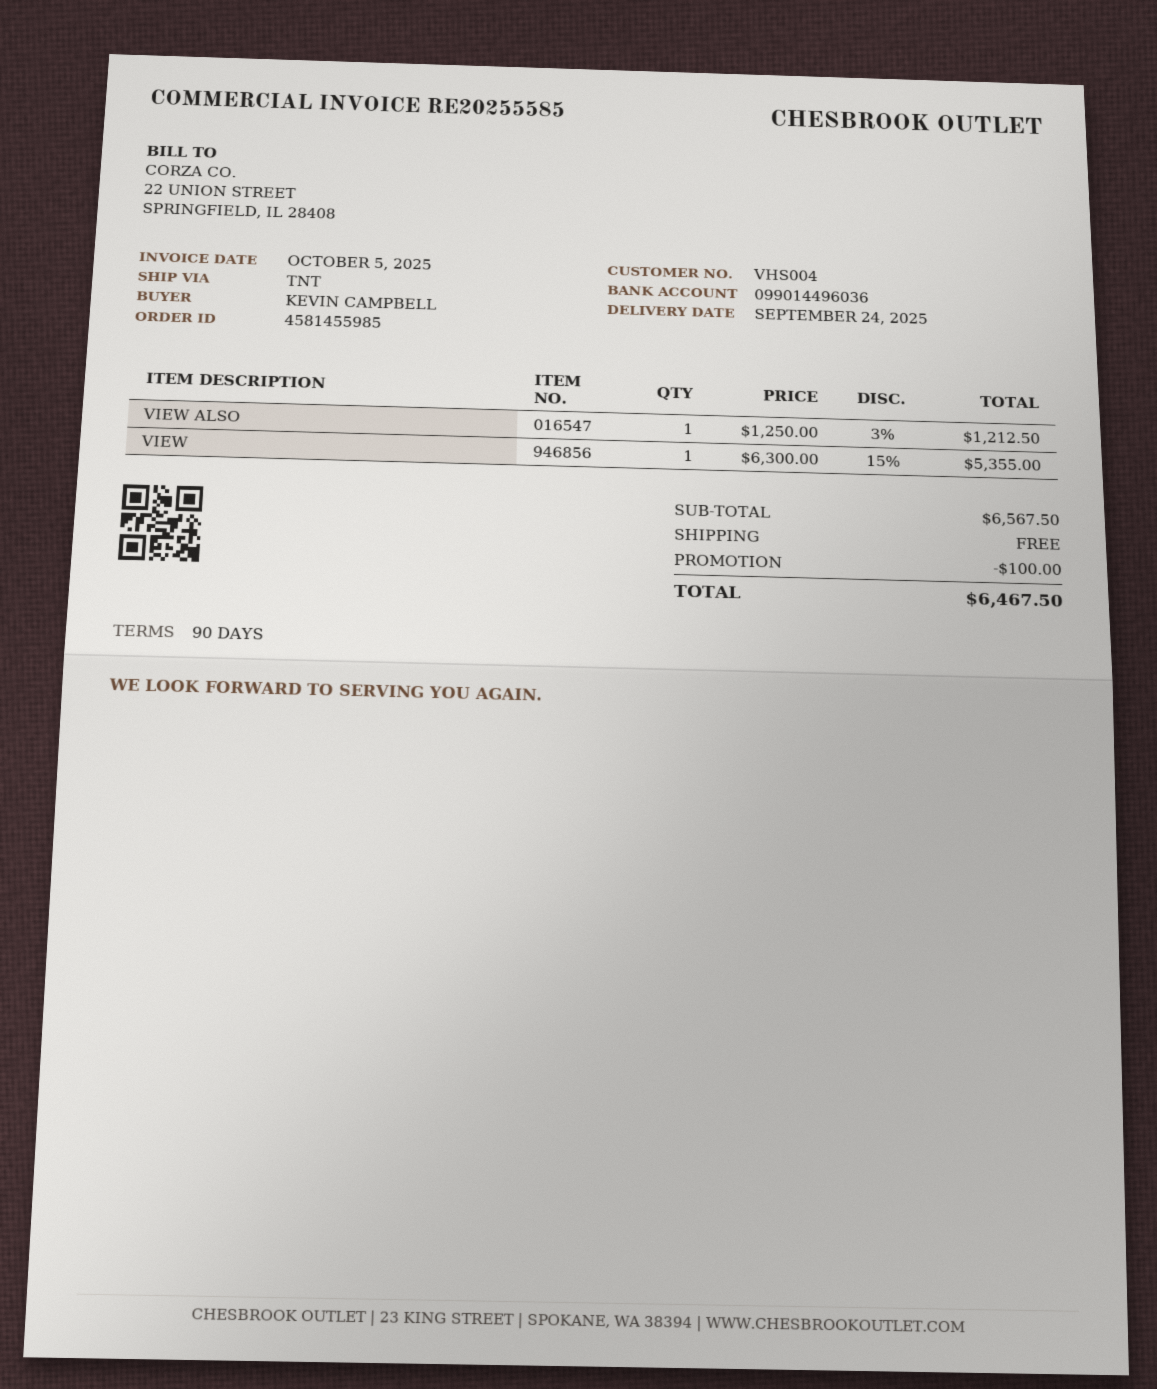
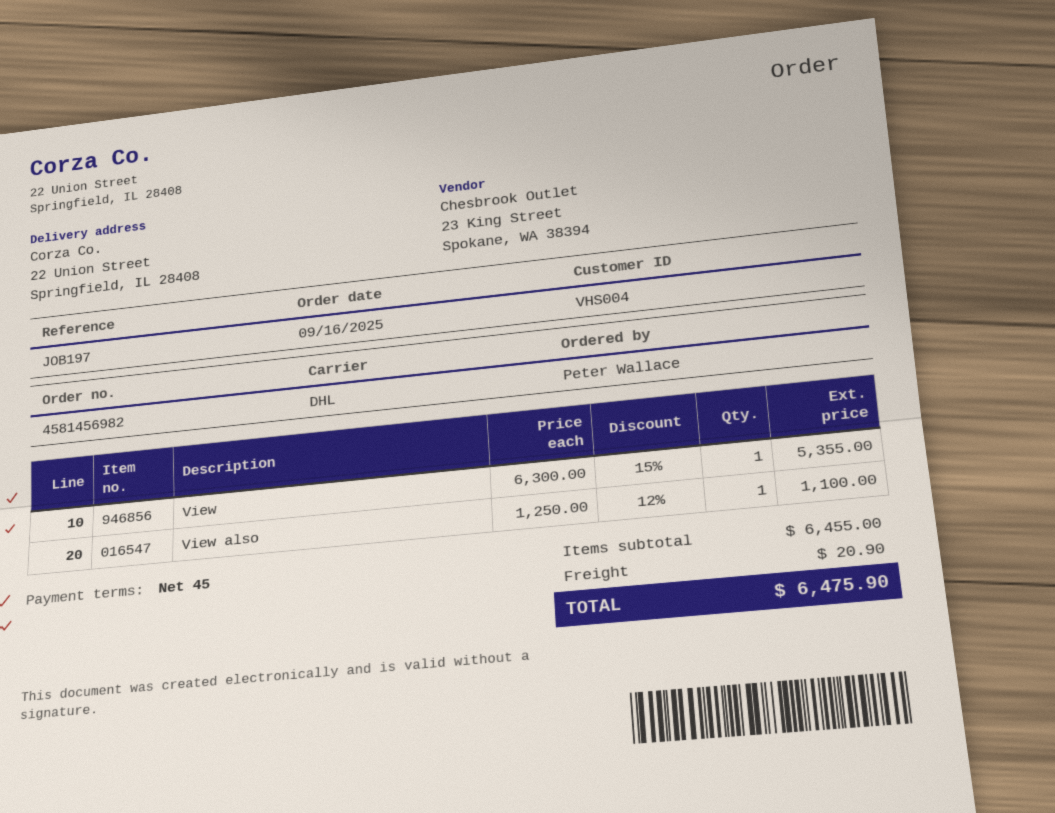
order number: 4581455985 -> 4581456982
payment terms: 90 days -> 45 days
ordered by: KEVIN CAMPBELL -> Peter Wallace
shipping method: TNT -> DHL
VIEW ALSO: 1 x 1250.00 - 3% = 1212.50 -> 1 x 1250.00 - 12% = 1100.00
subtotal: 6567.50 -> 6455.00
discount: 100.00 -> none
shipping: 0.00 -> 20.90
total: 6467.50 -> 6475.90

